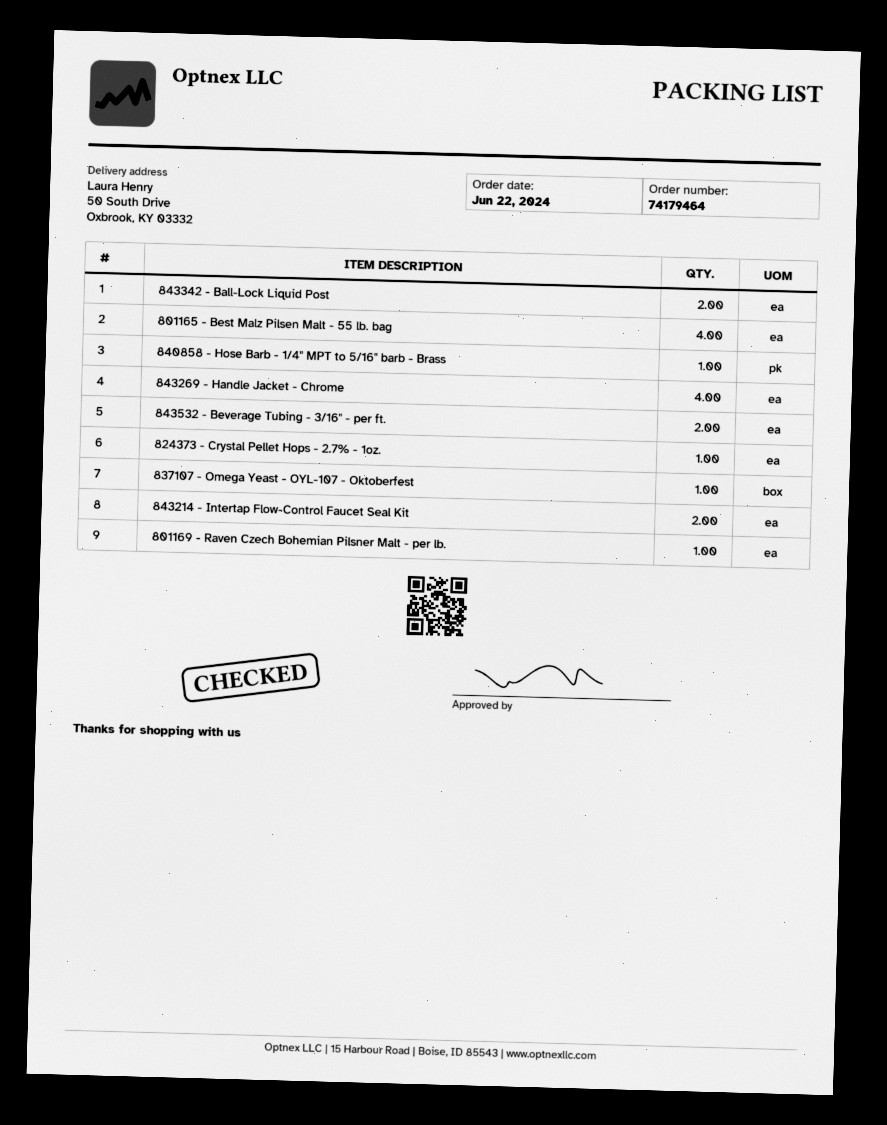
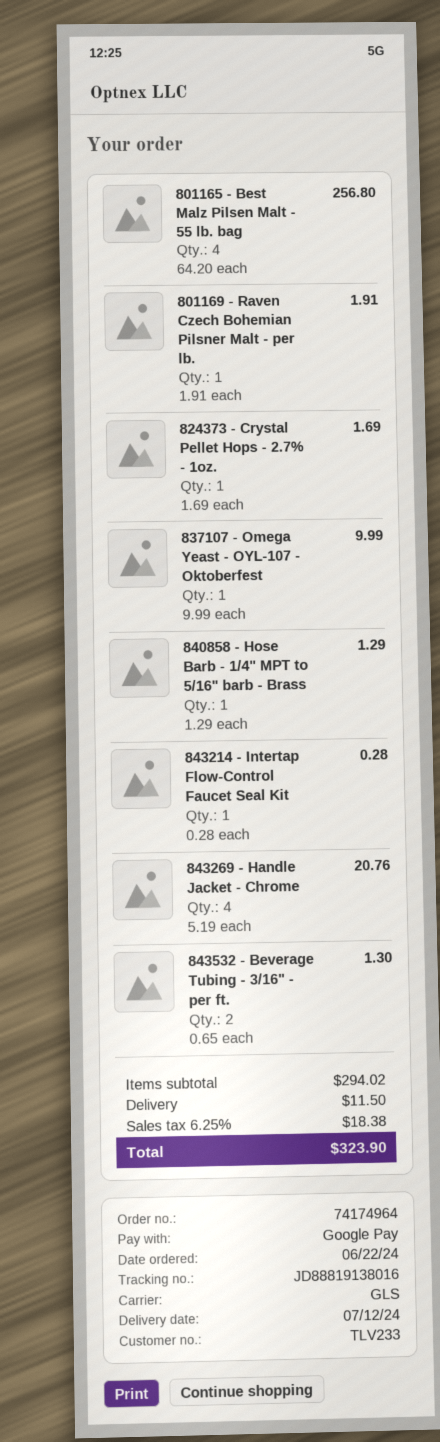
order number: 74179464 -> 74174964
843342 - Ball-Lock Liquid Post: 2 -> none
843214 - Intertap Flow-Control Faucet Seal Kit: 2 -> 1

